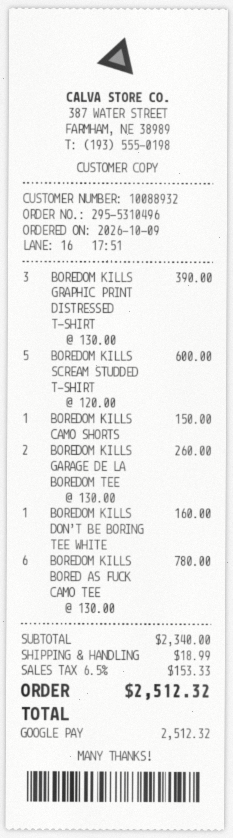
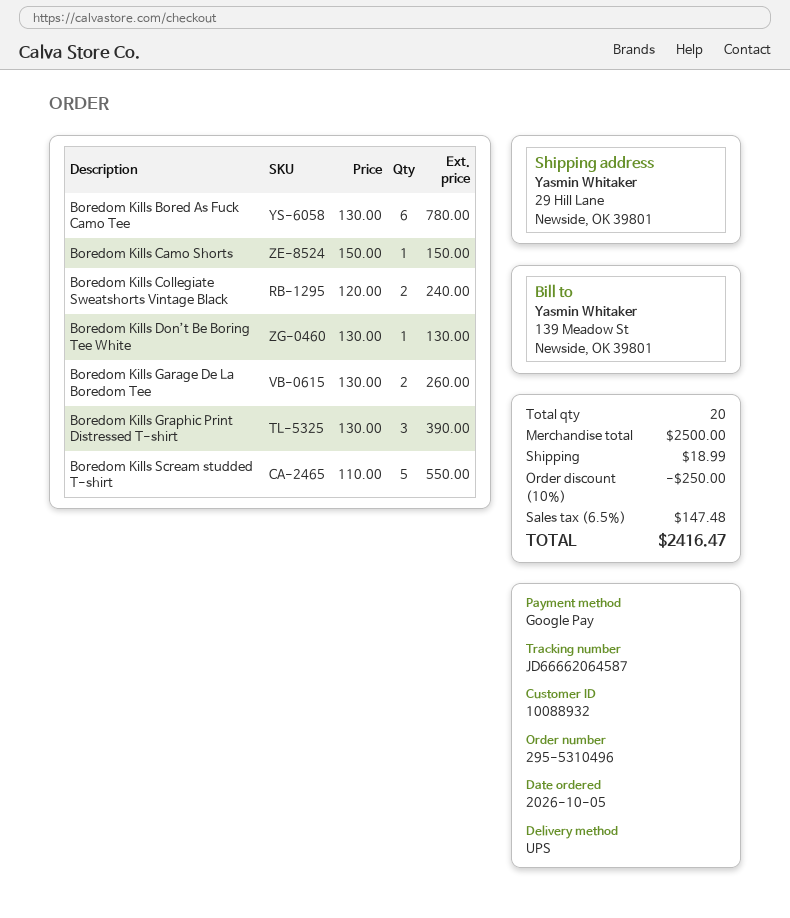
order date: 2026-10-09 -> 2026-10-05
BOREDOM KILLS SCREAM STUDDED T-SHIRT: 5 x 120.00 = 600.00 -> 5 x 110.00 = 550.00
BOREDOM KILLS DON’T BE BORING TEE WHITE: 1 x 160.00 = 160.00 -> 1 x 130.00 = 130.00
Boredom Kills Collegiate Sweatshorts Vintage Black: none -> 2 x 120.00 = 240.00
subtotal: 2340.00 -> 2500.00
discount: none -> 10% = 250.00
tax: 6.5% = 153.33 -> 6.5% = 147.48
total: 2512.32 -> 2416.47

